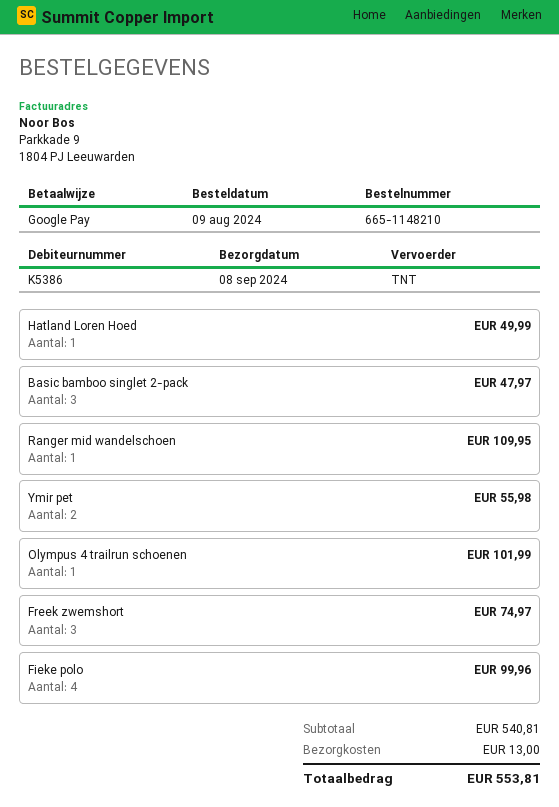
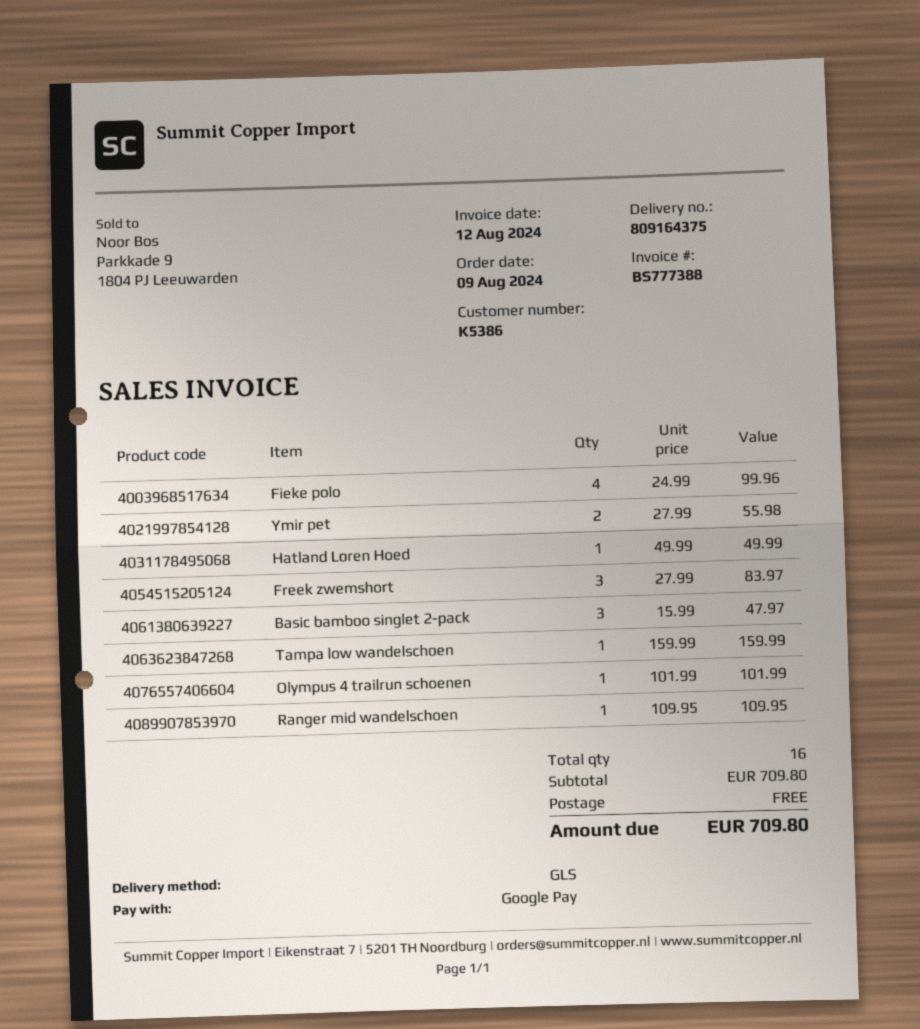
shipping method: TNT -> GLS
Freek zwemshort: 3 for 74.97 -> 3 for 83.97
Tampa low wandelschoen: none -> 1 for 159.99
subtotal: 540.81 -> 709.80
shipping: 13.00 -> 0.00
total: 553.81 -> 709.80

